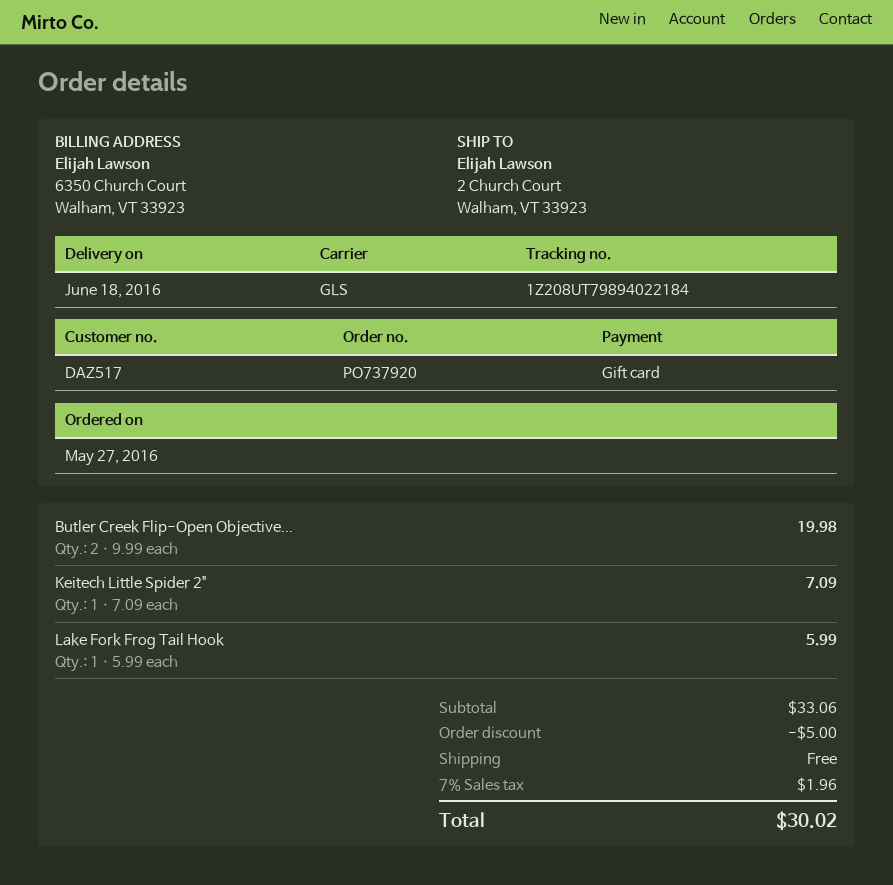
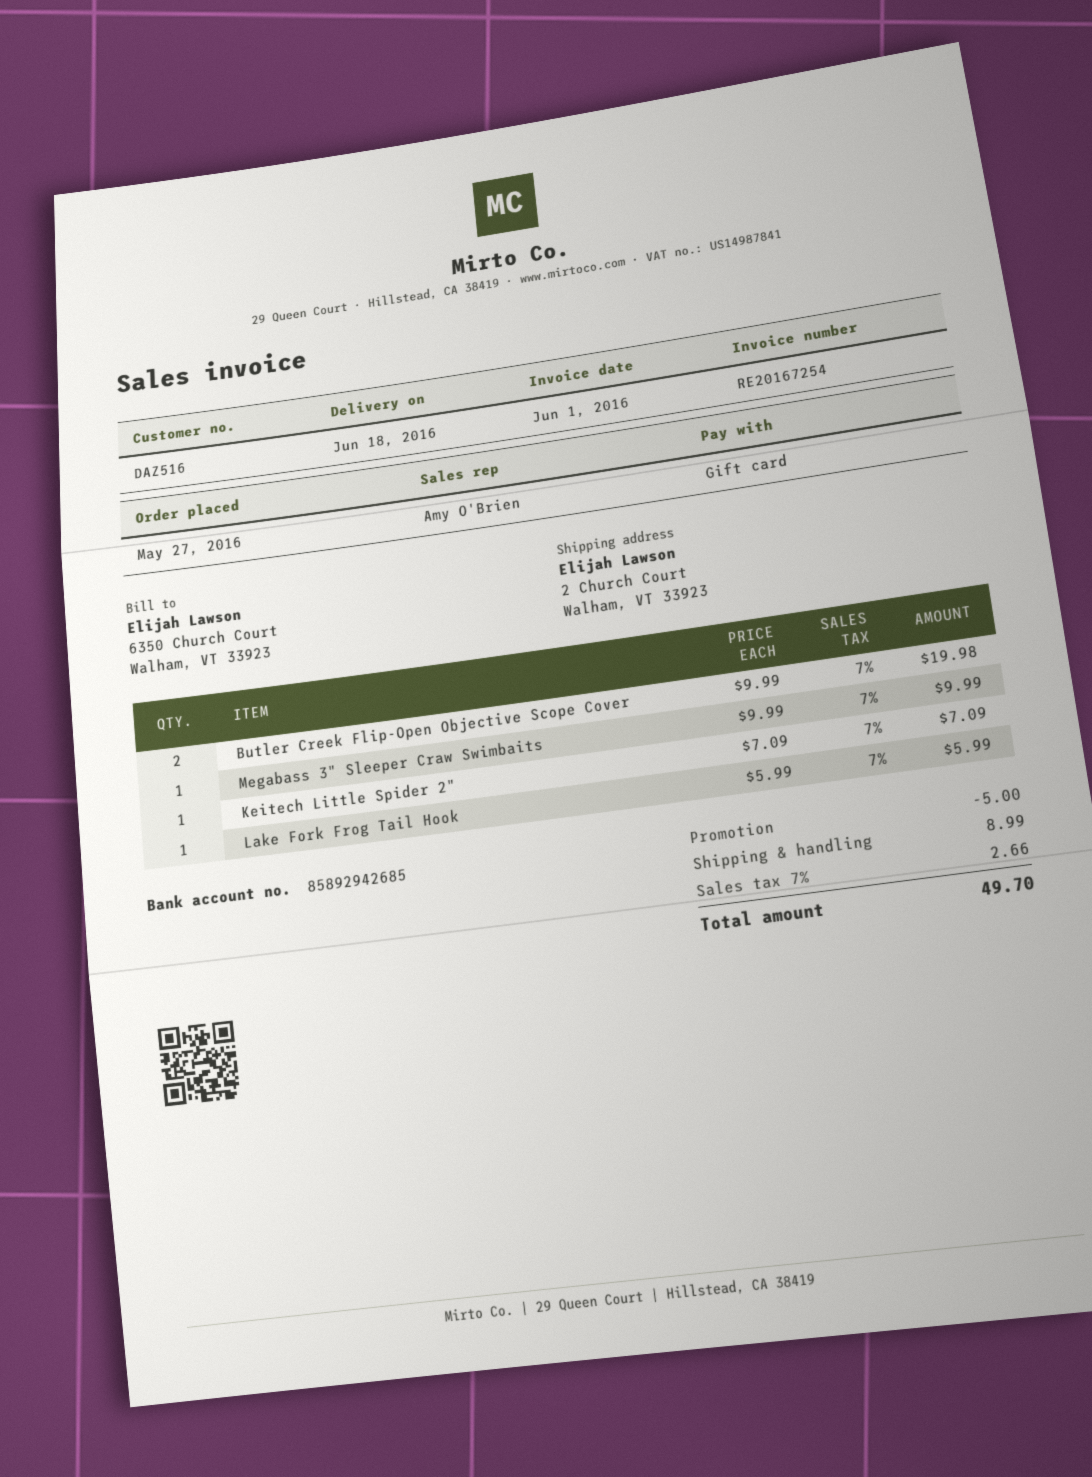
customer number: DAZ517 -> DAZ516
Megabass 3" Sleeper Craw Swimbaits: none -> 1 x 9.99 = 9.99
shipping: 0.00 -> 8.99
tax: 7% = 1.96 -> 7% = 2.66
total: 30.02 -> 49.70

